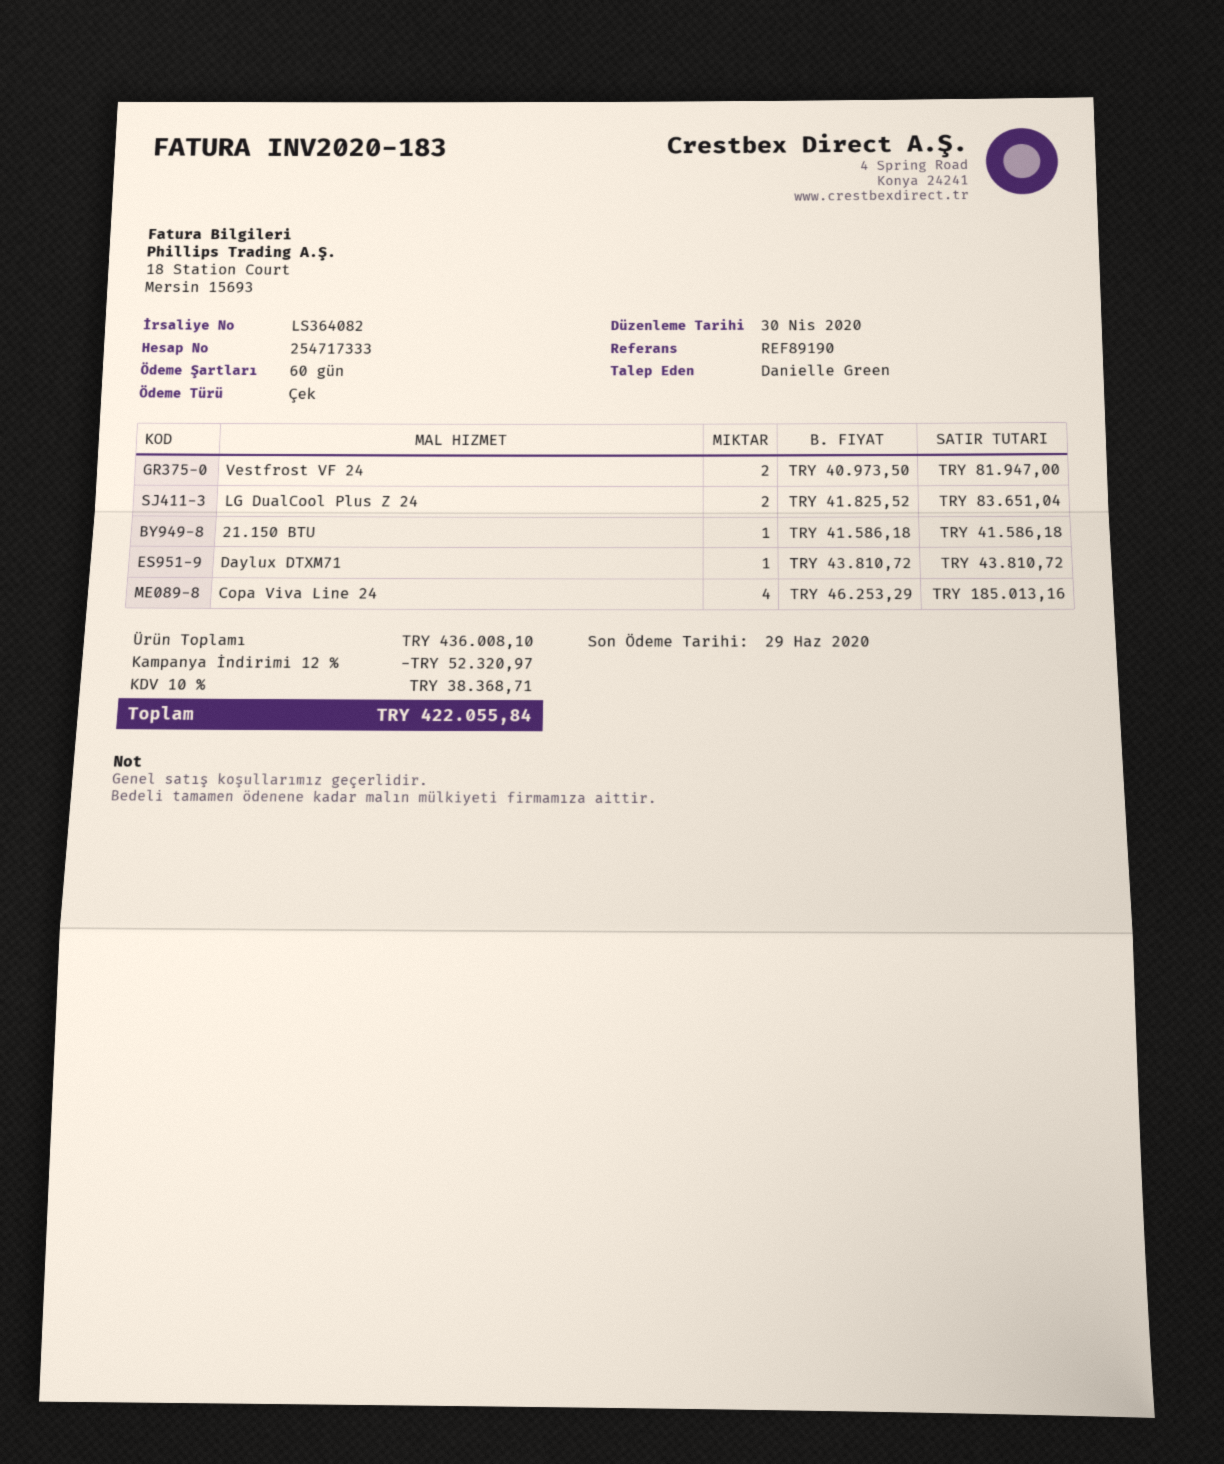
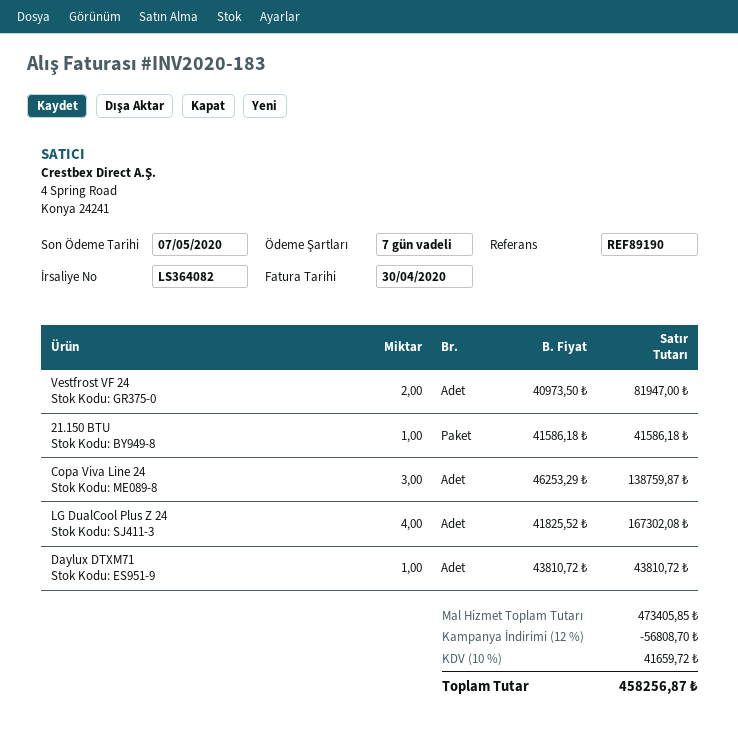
payment terms: 60 days -> 7 days
due date: 2020-06-29 -> 2020-05-07
LG DualCool Plus Z 24: 2 x 41825.52 = 83651.04 -> 4 x 41825.52 = 167302.08
Copa Viva Line 24: 4 x 46253.29 = 185013.16 -> 3 x 46253.29 = 138759.87
subtotal: 436008.10 -> 473405.85
discount: 12% = 52320.97 -> 12% = 56808.70
tax: 10% = 38368.71 -> 10% = 41659.72
total: 422055.84 -> 458256.87

